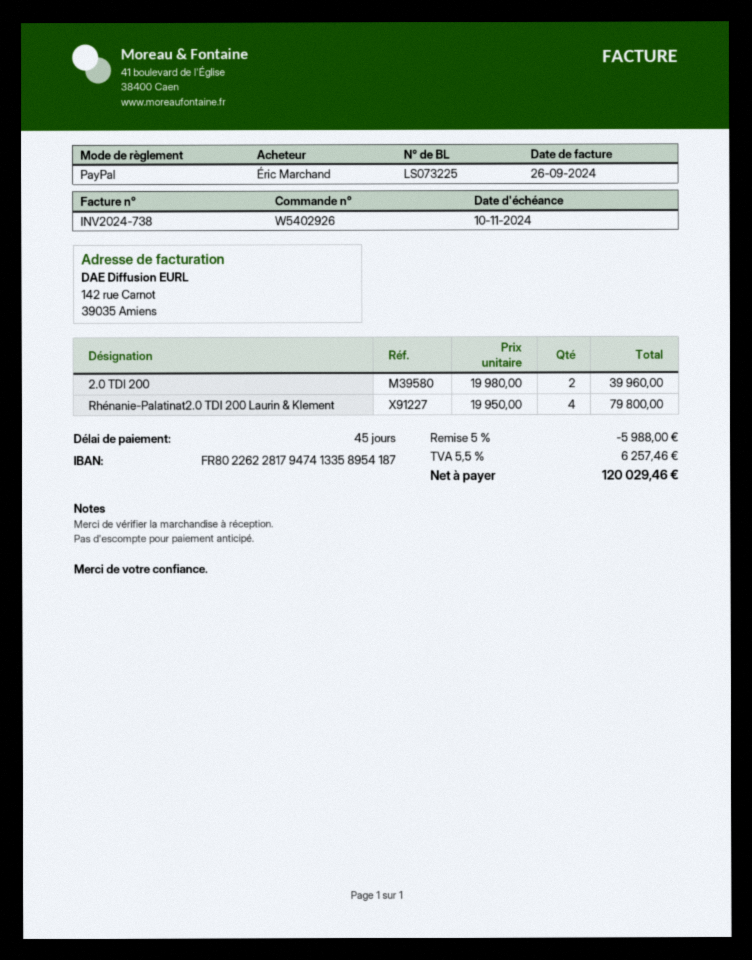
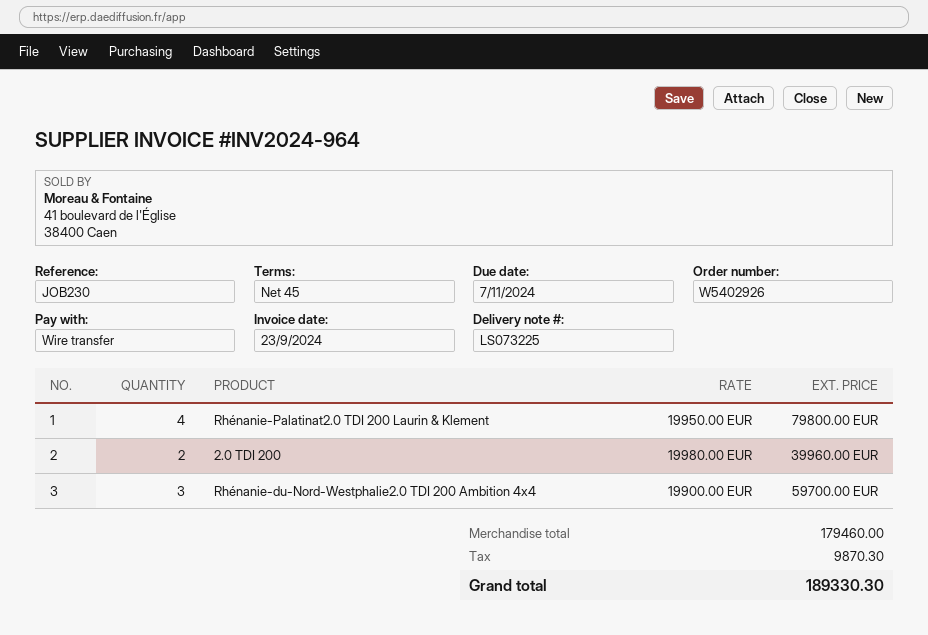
invoice number: INV2024-738 -> INV2024-964
invoice date: 2024-09-26 -> 2024-09-23
due date: 2024-11-10 -> 2024-11-07
payment method: PayPal -> bank transfer
Rhénanie-du-Nord-Westphalie2.0 TDI 200 Ambition 4x4: none -> 3 x 19900.00 = 59700.00
discount: 5% = 5988.00 -> none
tax: 6257.46 -> 9870.30
total: 120029.46 -> 189330.30

